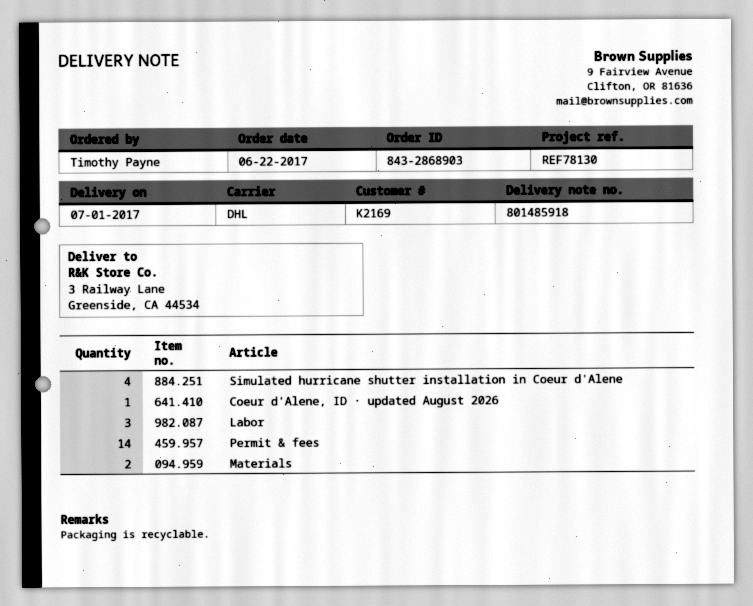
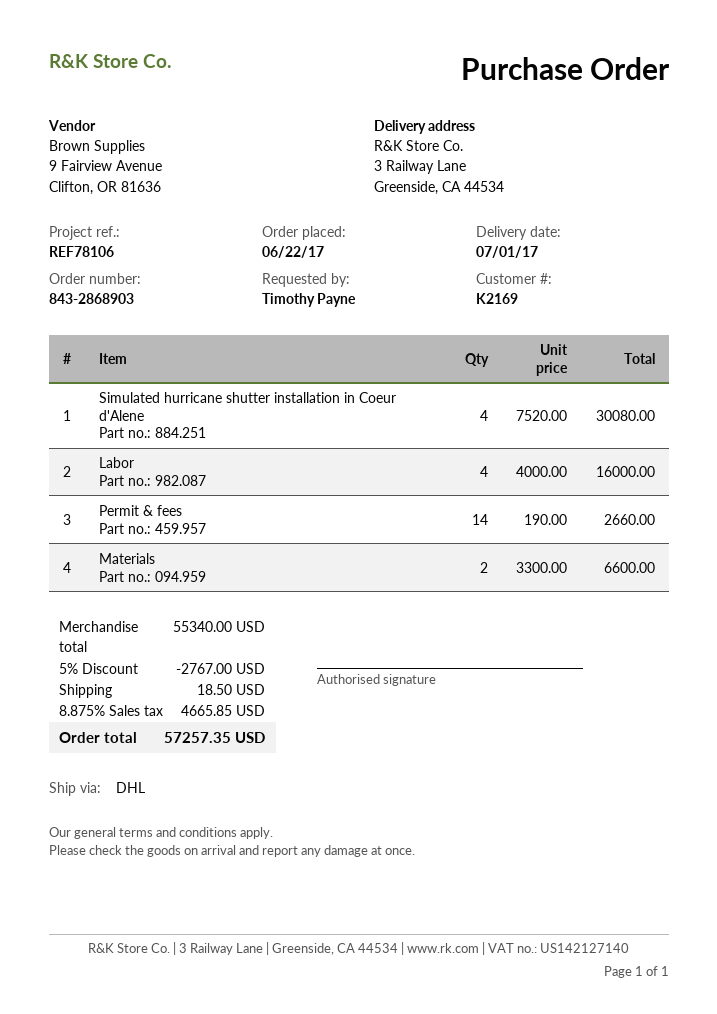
reference: REF78130 -> REF78106
Coeur d'Alene, ID · updated August 2026: 1 -> none
Labor: 3 -> 4

